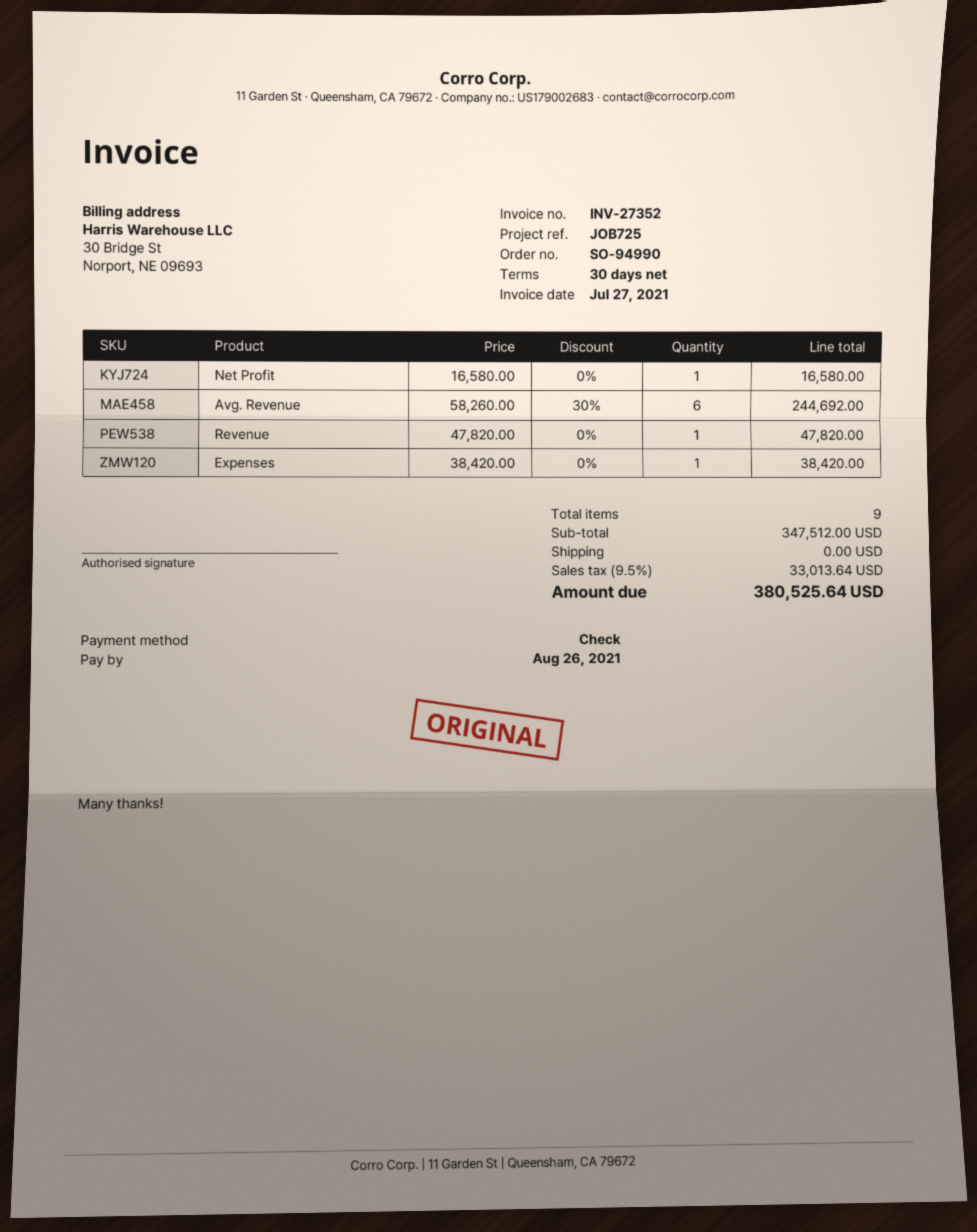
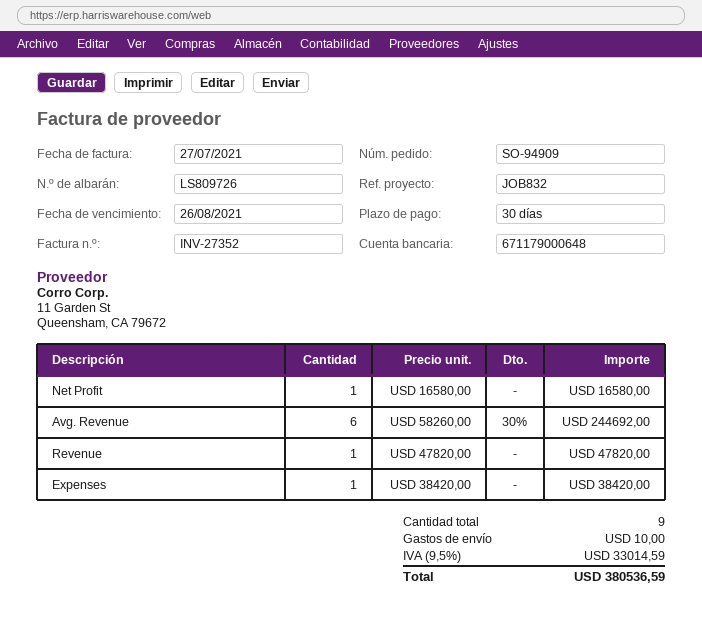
order number: SO-94990 -> SO-94909
reference: JOB725 -> JOB832
shipping: 0.00 -> 10.00
tax: 9.5% = 33013.64 -> 9.5% = 33014.59
total: 380525.64 -> 380536.59

